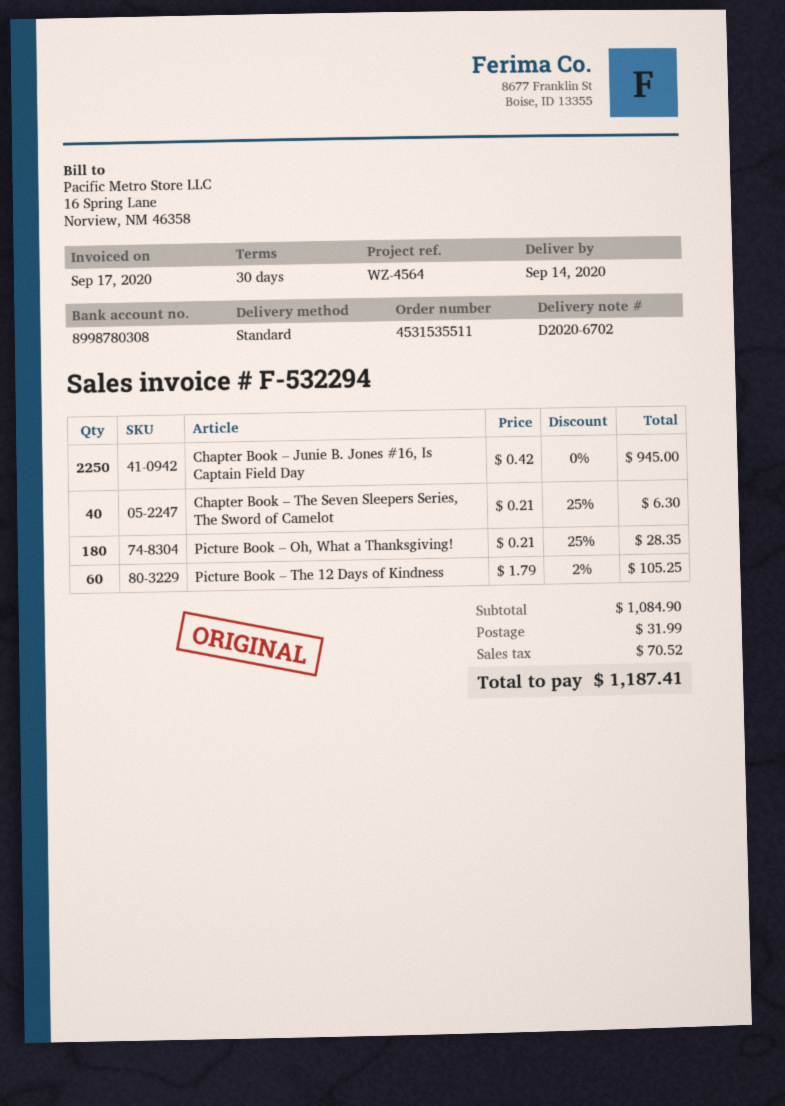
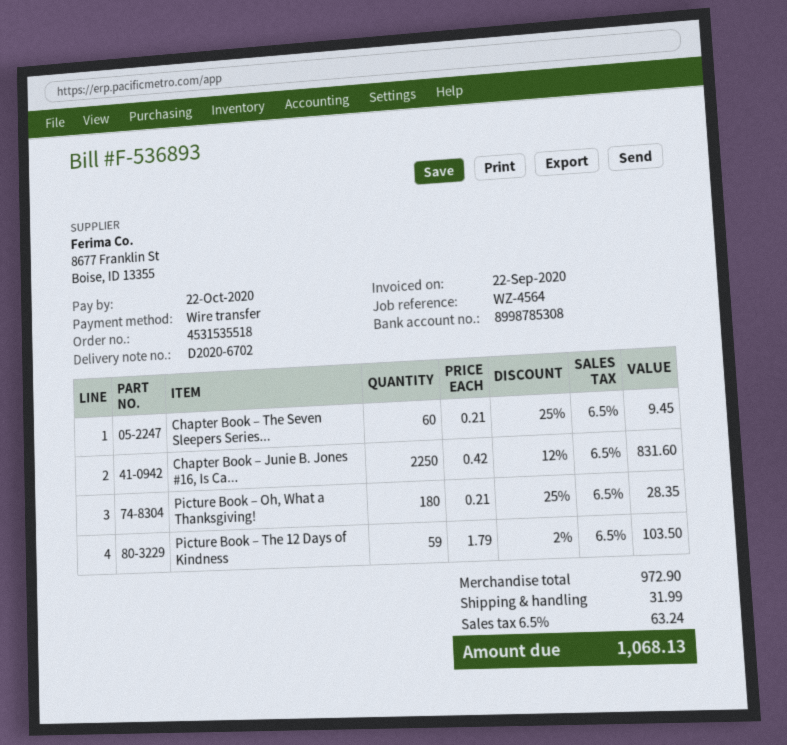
order number: 4531535511 -> 4531535518
invoice number: F-532294 -> F-536893
invoice date: 2020-09-17 -> 2020-09-22
bank account: 8998780308 -> 8998785308
Chapter Book – Junie B. Jones #16, Is Captain Field Day: 2250 x 0.42 = 945.00 -> 2250 x 0.42 - 12% = 831.60
Chapter Book – The Seven Sleepers Series, The Sword of Camelot: 40 x 0.21 - 25% = 6.30 -> 60 x 0.21 - 25% = 9.45
Picture Book – The 12 Days of Kindness: 60 x 1.79 - 2% = 105.25 -> 59 x 1.79 - 2% = 103.50
subtotal: 1084.90 -> 972.90
tax: 70.52 -> 63.24
total: 1187.41 -> 1068.13

